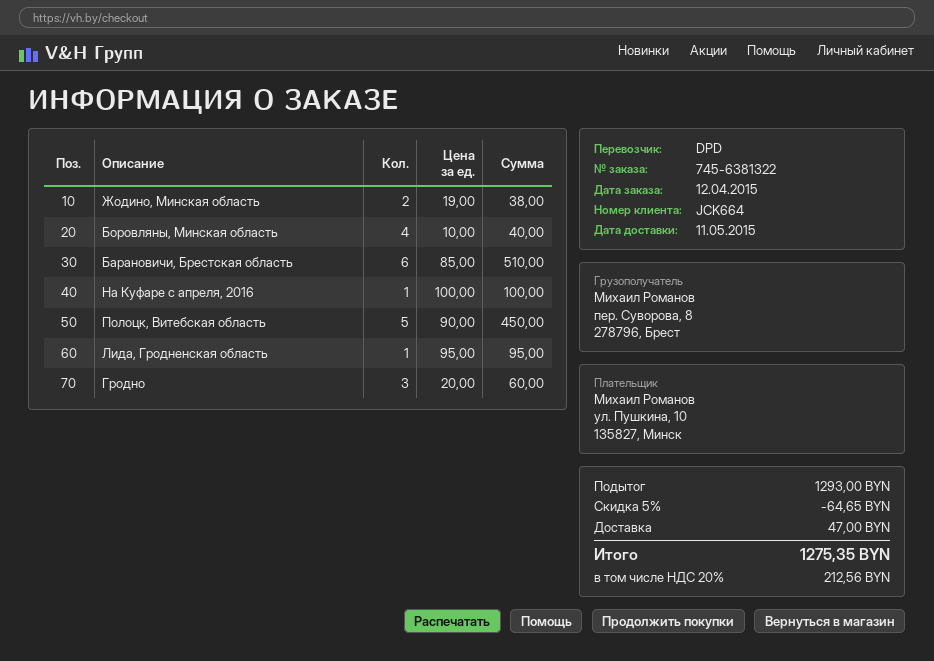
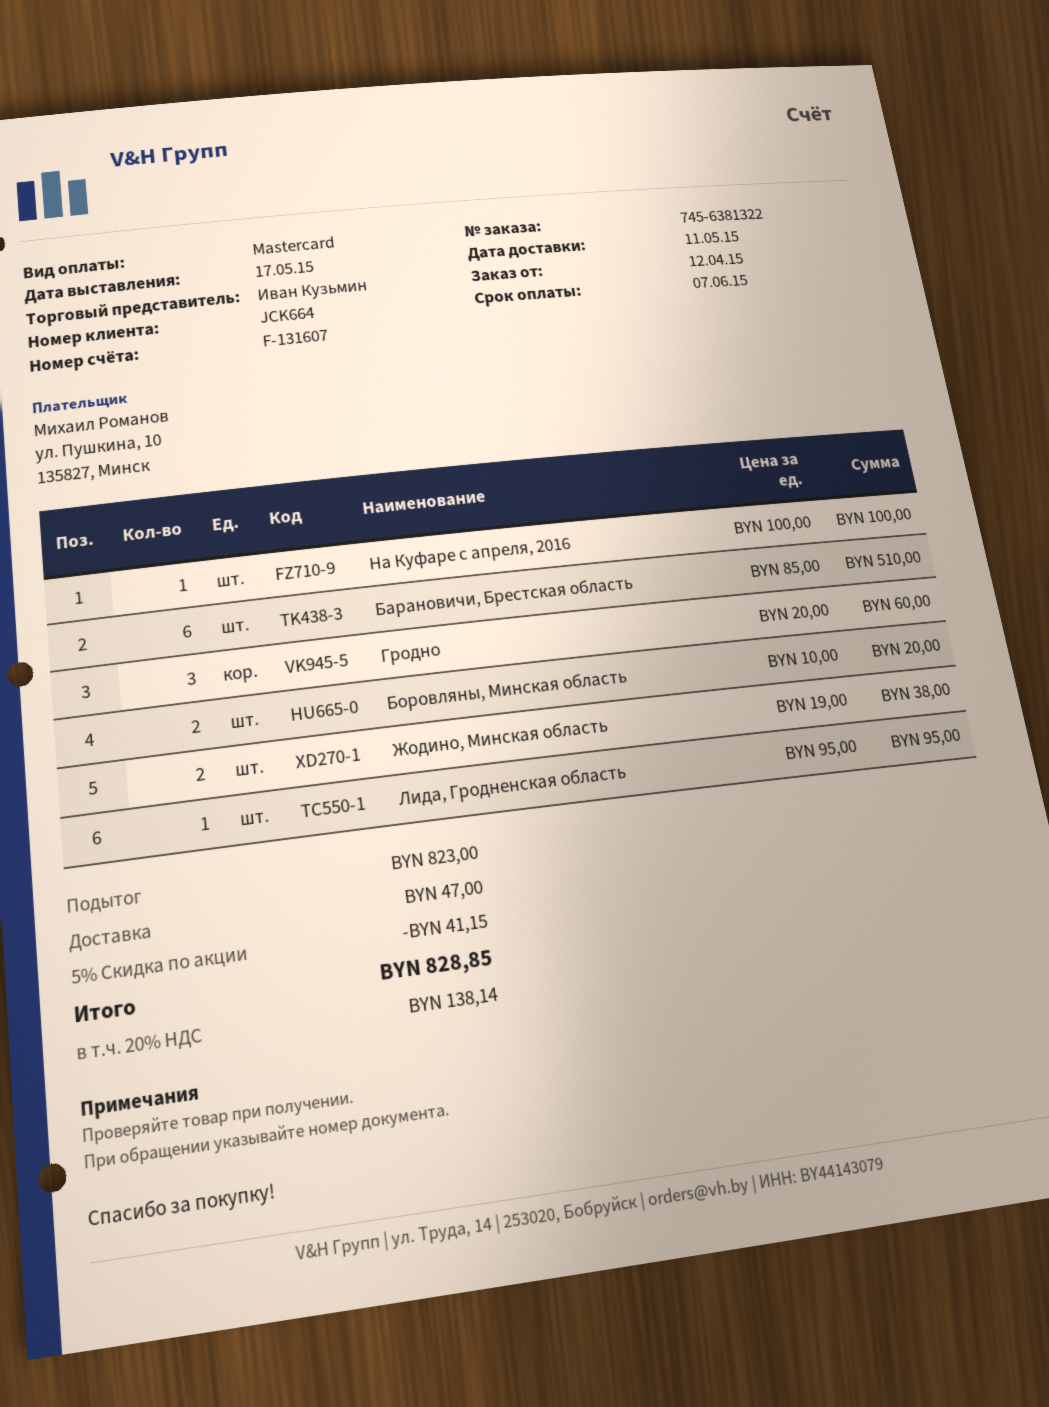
Боровляны, Минская область: 4 x 10.00 = 40.00 -> 2 x 10.00 = 20.00
Полоцк, Витебская область: 5 x 90.00 = 450.00 -> none
subtotal: 1293.00 -> 823.00
discount: 5% = 64.65 -> 5% = 41.15
tax: 20% = 212.56 -> 20% = 138.14
total: 1275.35 -> 828.85

